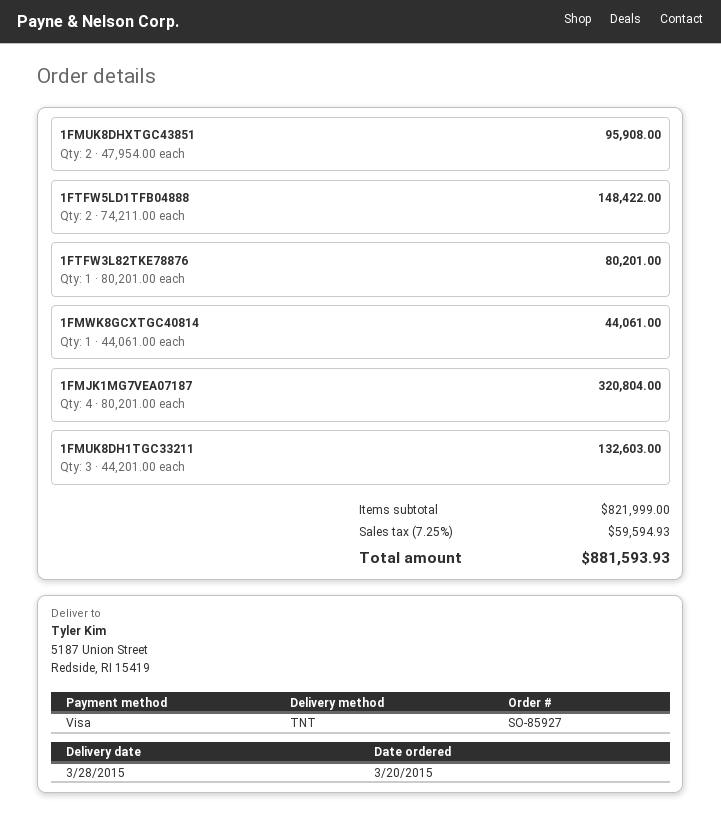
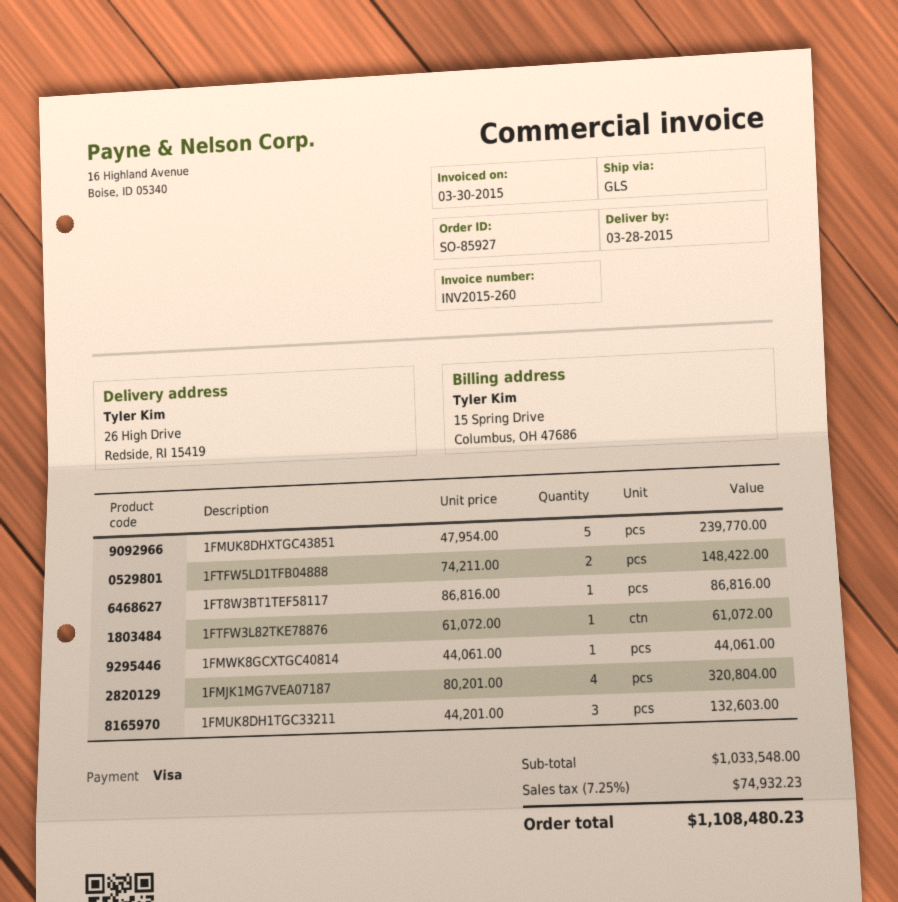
shipping method: TNT -> GLS
ship to: 5187 Union Street, Redside, RI 15419 -> 26 High Drive, Redside, RI 15419
1FMUK8DHXTGC43851: 2 x 47954.00 = 95908.00 -> 5 x 47954.00 = 239770.00
1FTFW3L82TKE78876: 1 x 80201.00 = 80201.00 -> 1 x 61072.00 = 61072.00
1FT8W3BT1TEF58117: none -> 1 x 86816.00 = 86816.00
subtotal: 821999.00 -> 1033548.00
tax: 7.25% = 59594.93 -> 7.25% = 74932.23
total: 881593.93 -> 1108480.23

